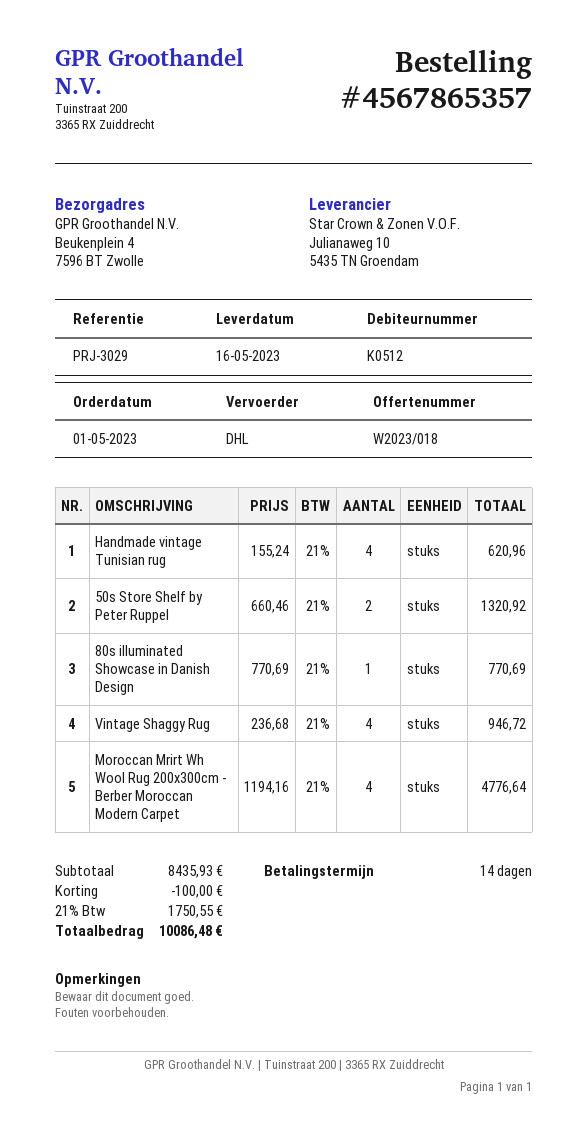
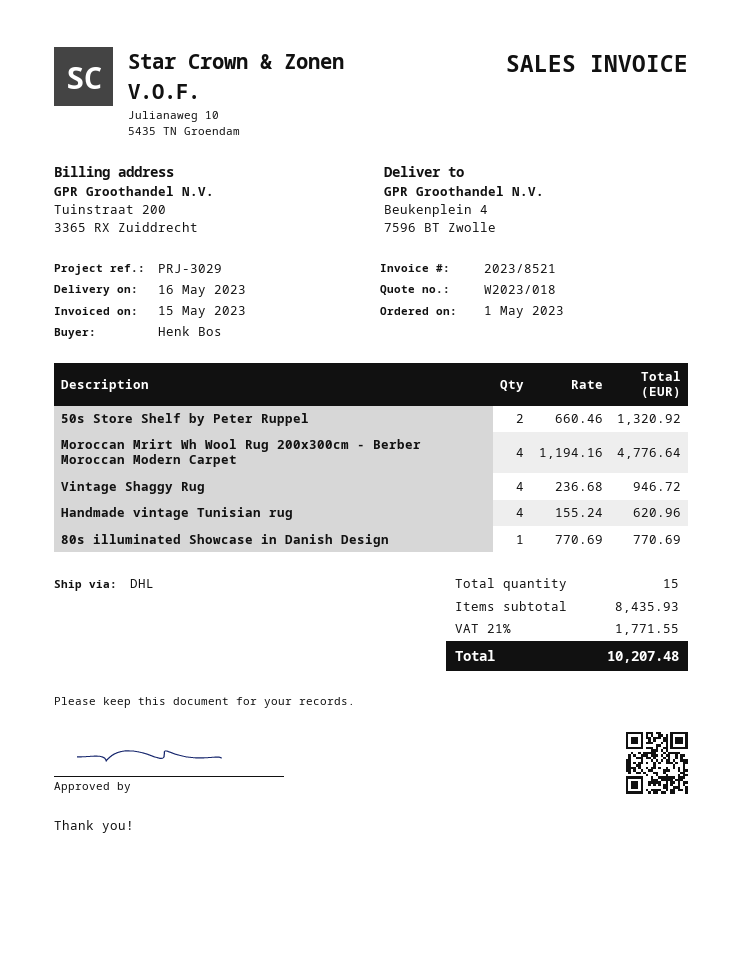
discount: 100.00 -> none
tax: 21% = 1750.55 -> 21% = 1771.55
total: 10086.48 -> 10207.48

